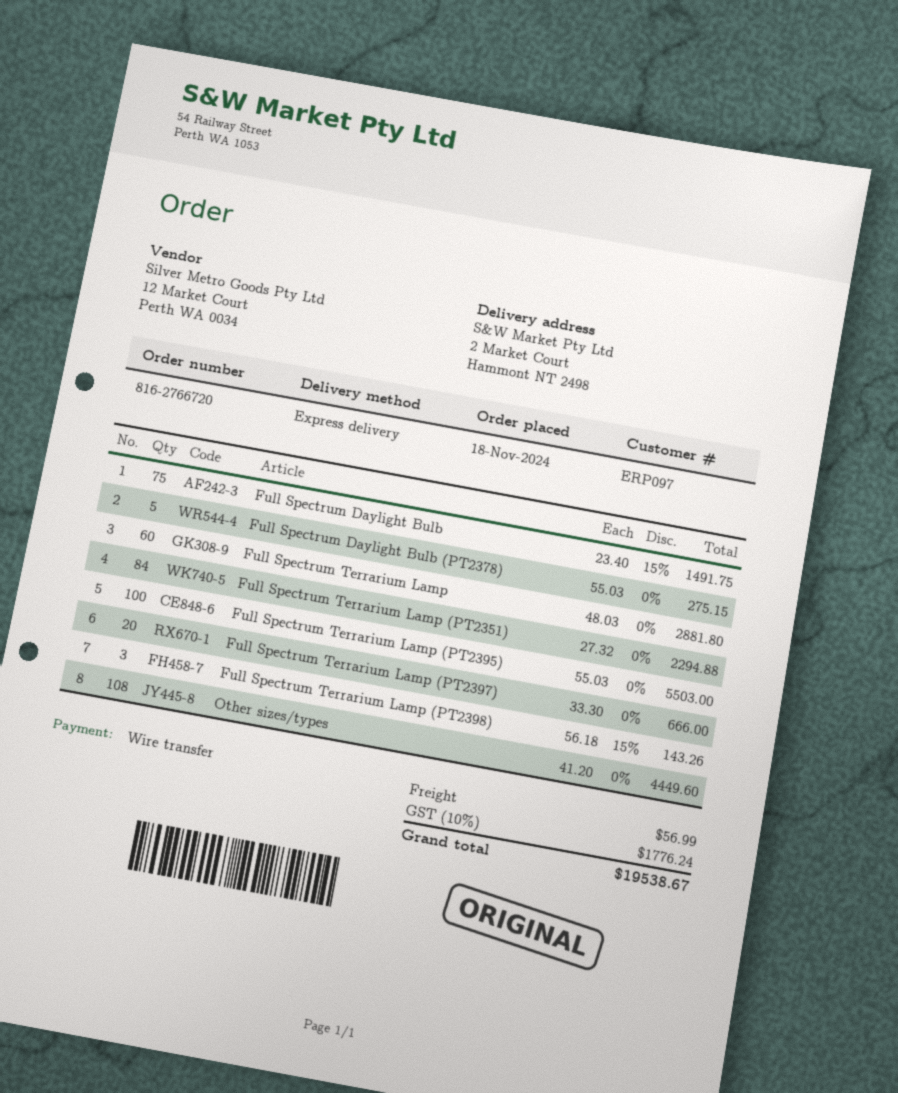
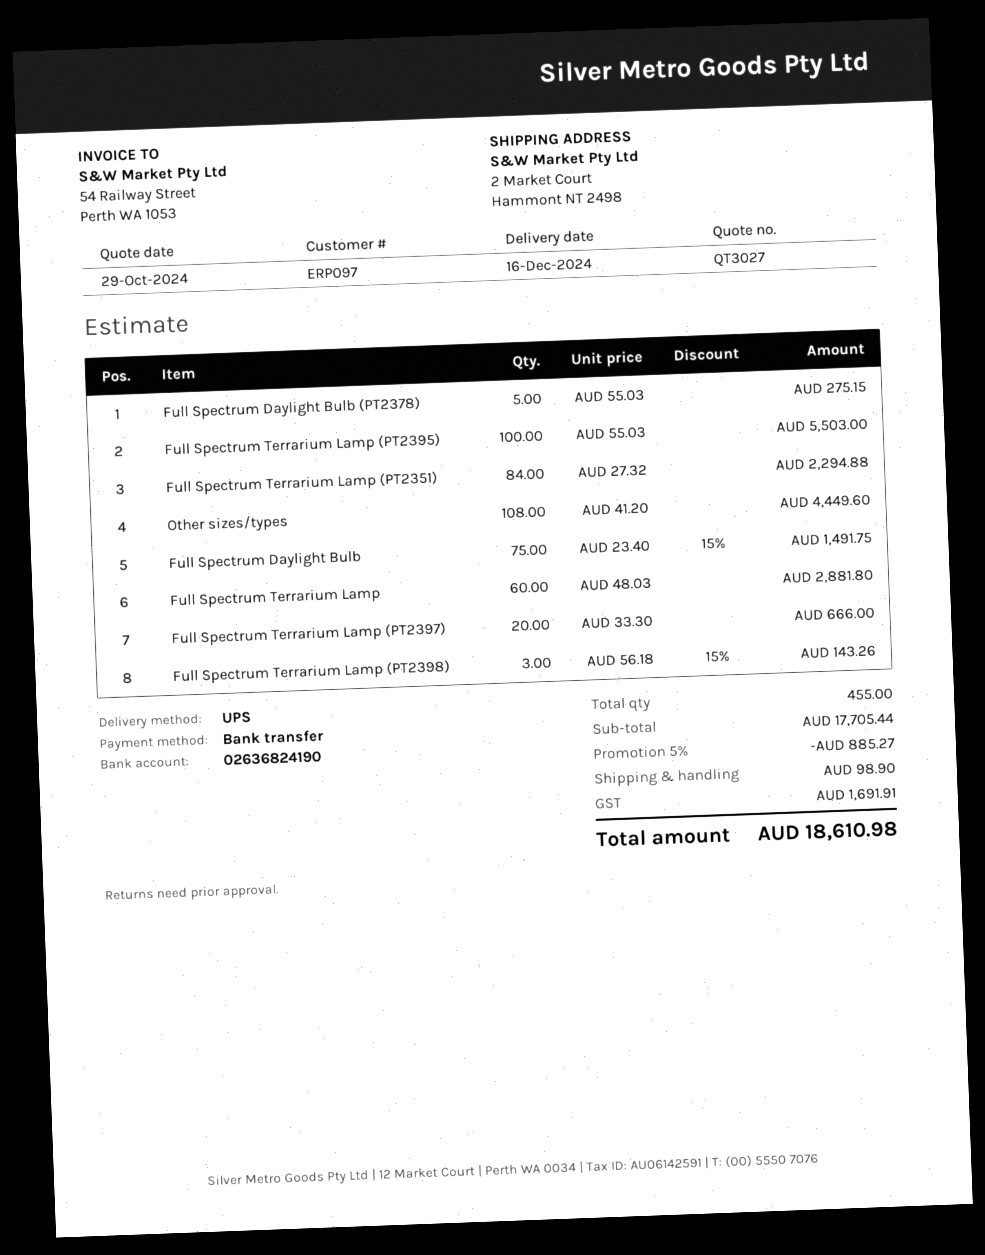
shipping method: express -> UPS
discount: none -> 5% = 885.27
shipping: 56.99 -> 98.90
tax: 1776.24 -> 1691.91
total: 19538.67 -> 18610.98

